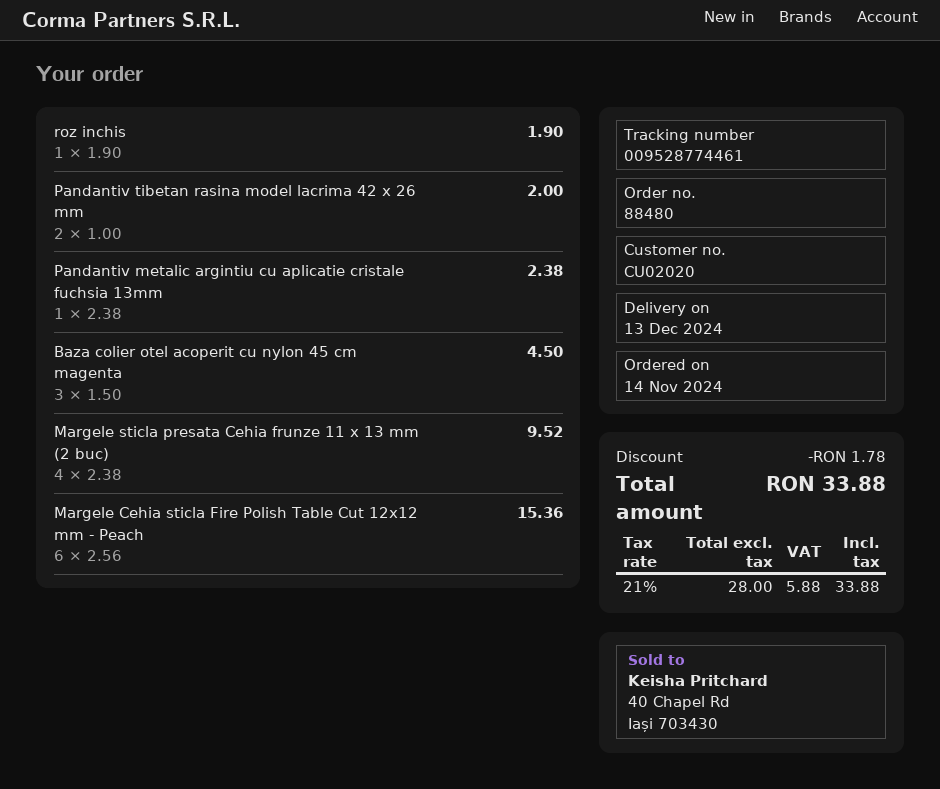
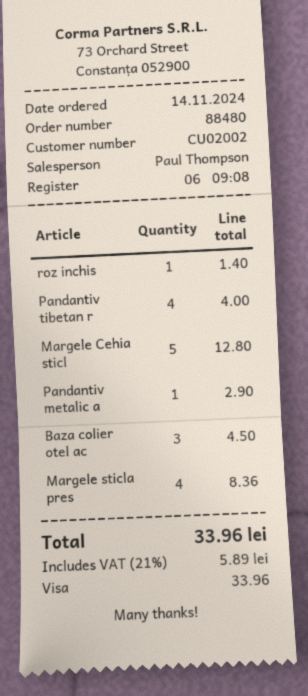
customer number: CU02020 -> CU02002
roz inchis: 1 for 1.90 -> 1 for 1.40
Pandantiv tibetan rasina model lacrima 42 x 26 mm: 2 for 2.00 -> 4 for 4.00
Pandantiv metalic argintiu cu aplicatie cristale fuchsia 13mm: 1 for 2.38 -> 1 for 2.90
Margele sticla presata Cehia frunze 11 x 13 mm (2 buc): 4 for 9.52 -> 4 for 8.36
Margele Cehia sticla Fire Polish Table Cut 12x12 mm - Peach: 6 for 15.36 -> 5 for 12.80
discount: 1.78 -> none
tax: 21% = 5.88 -> 21% = 5.89
total: 33.88 -> 33.96

